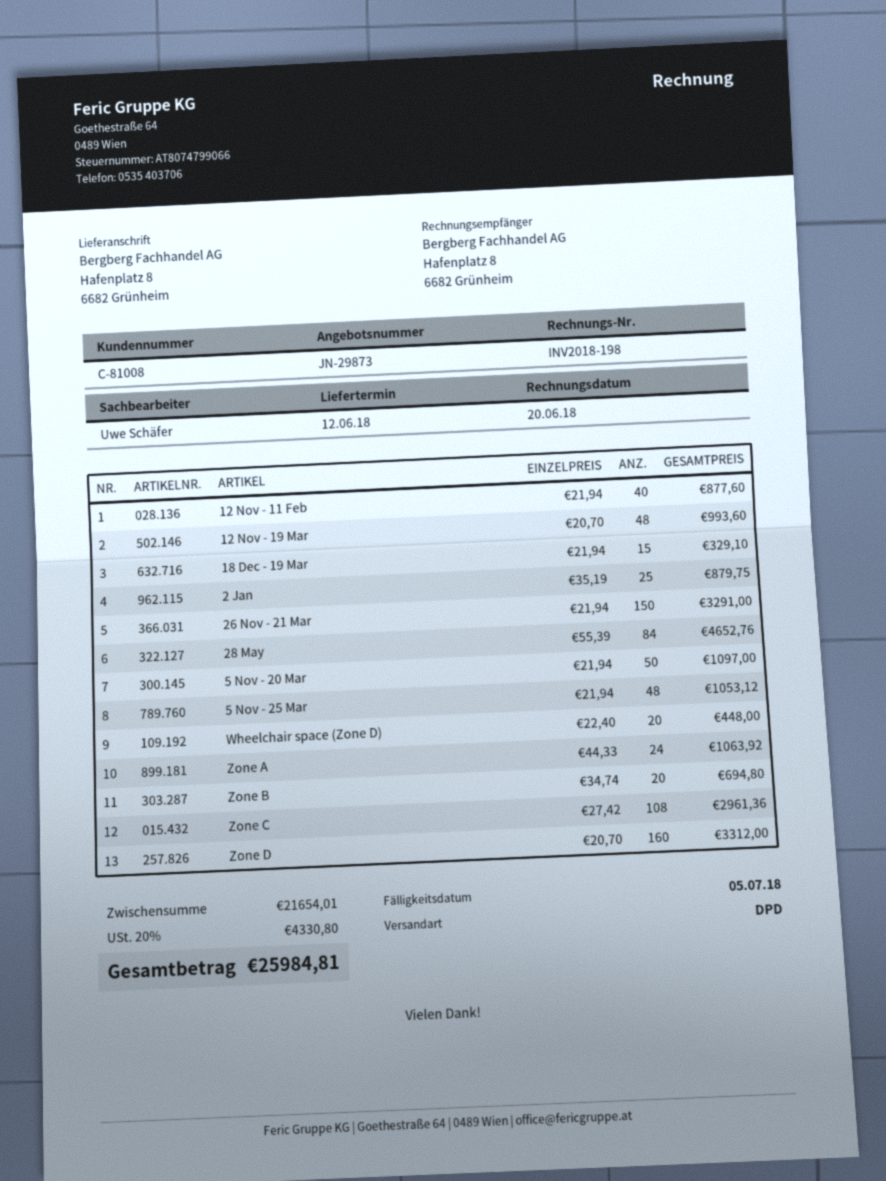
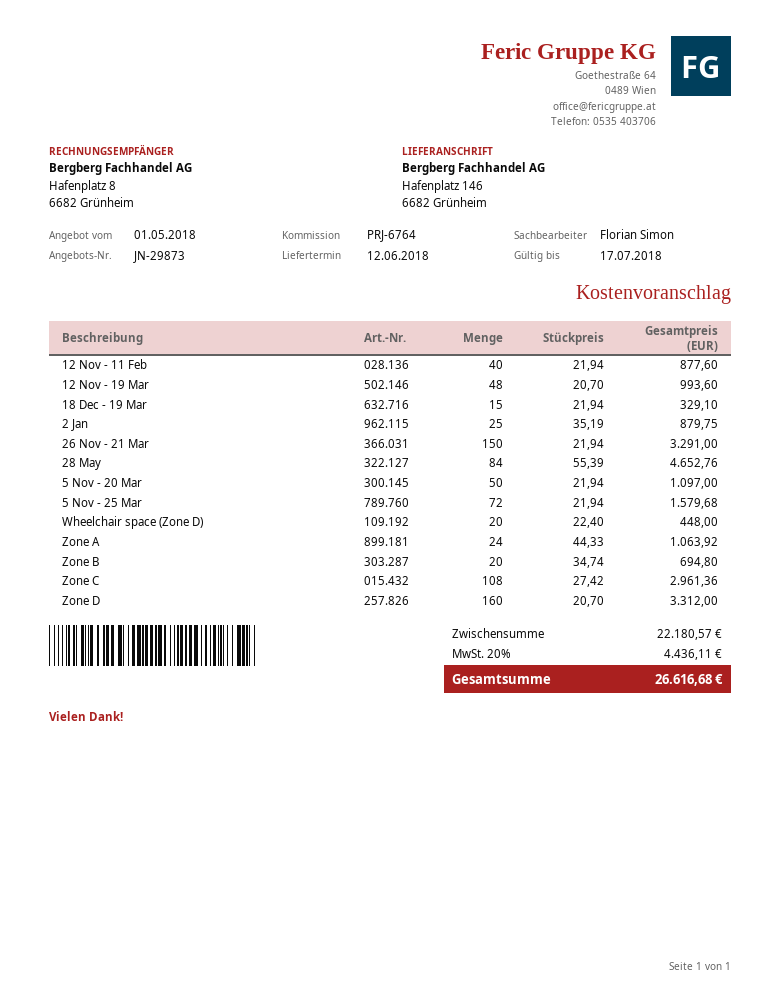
sales rep: Uwe Schäfer -> Florian Simon
ship to: Hafenplatz 8, 6682 Grünheim -> Hafenplatz 146, 6682 Grünheim
5 Nov - 25 Mar: 48 x 21.94 = 1053.12 -> 72 x 21.94 = 1579.68
subtotal: 21654.01 -> 22180.57
tax: 20% = 4330.80 -> 20% = 4436.11
total: 25984.81 -> 26616.68

